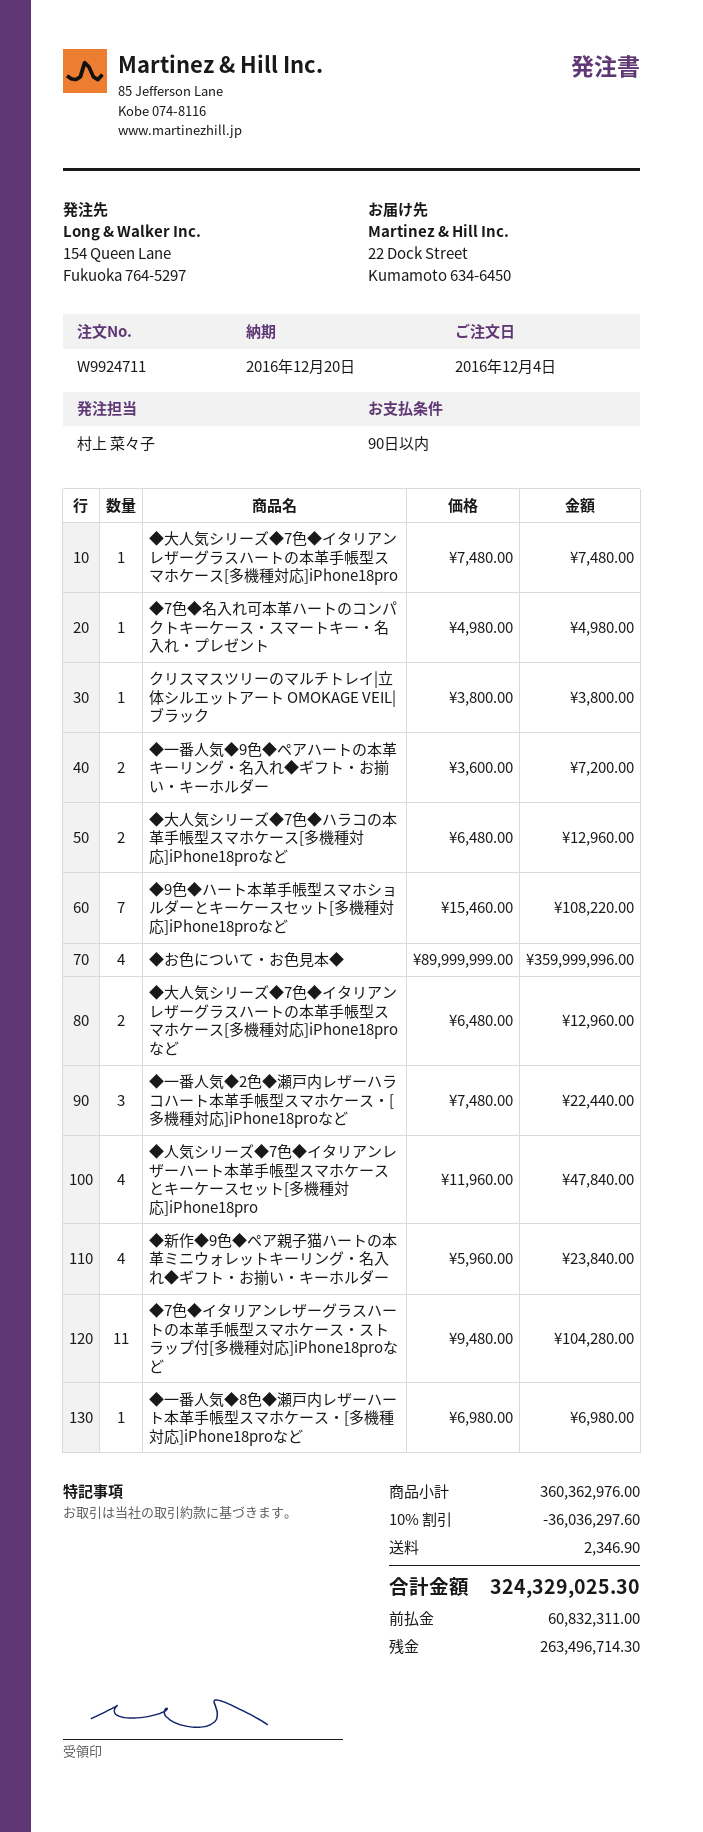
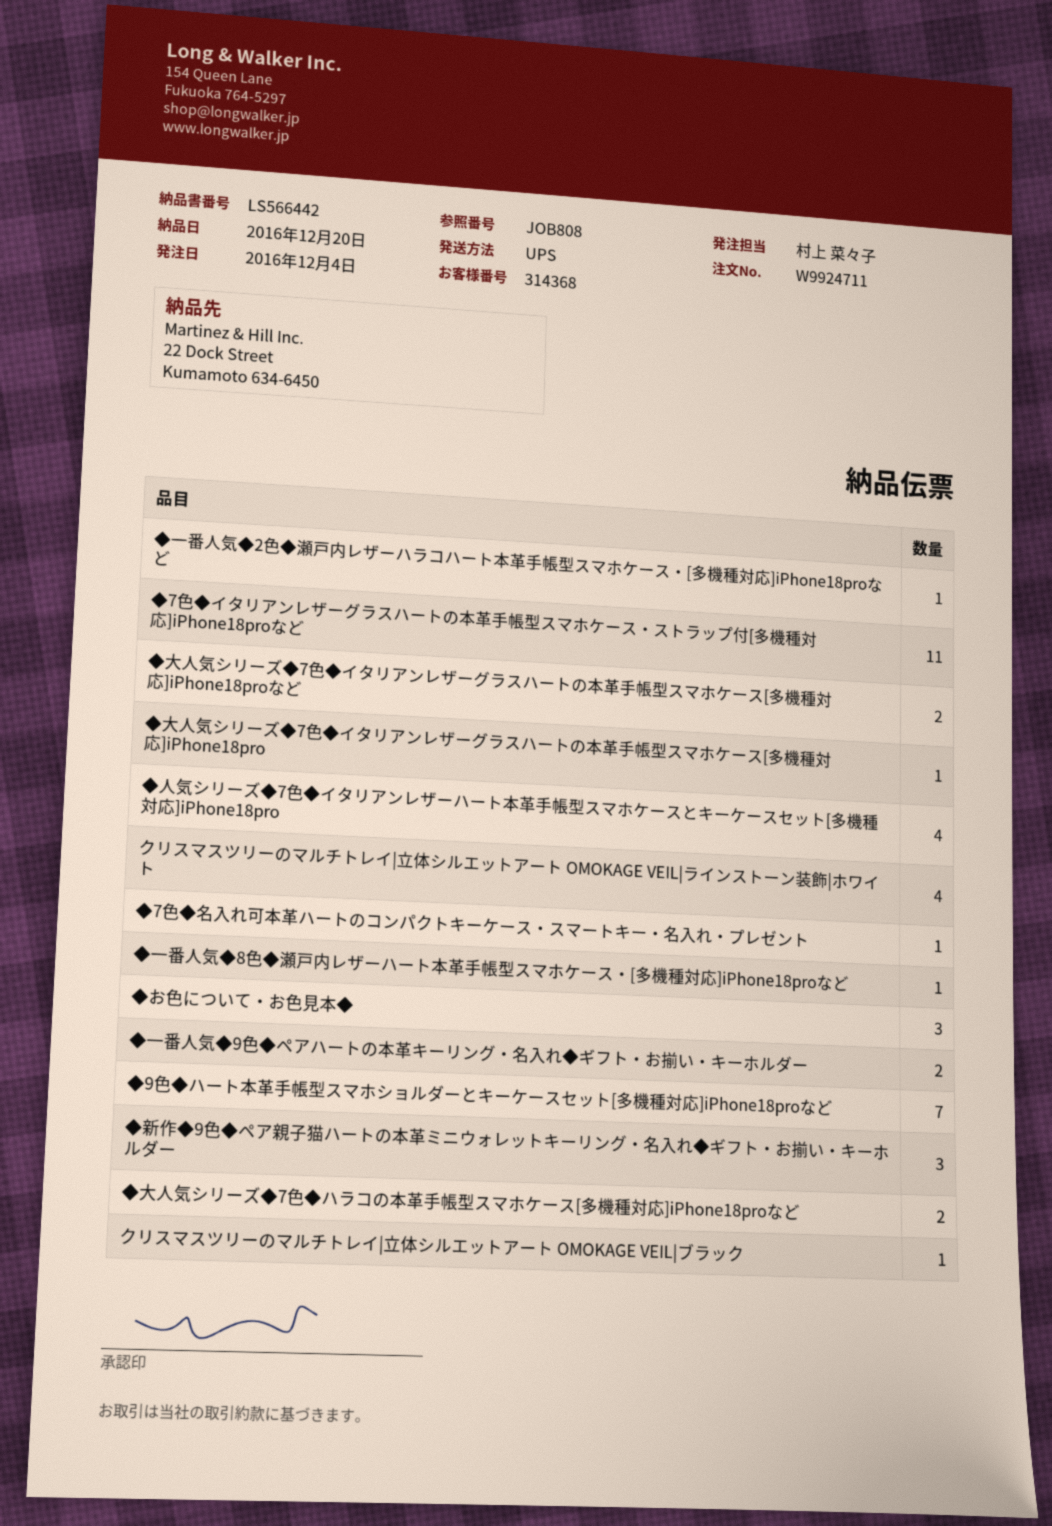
◆お色について・お色見本◆: 4 -> 3
◆一番人気◆2色◆瀬戸内レザーハラコハート本革手帳型スマホケース・[多機種対応]iPhone18proなど: 3 -> 1
◆新作◆9色◆ペア親子猫ハートの本革ミニウォレットキーリング・名入れ◆ギフト・お揃い・キーホルダー: 4 -> 3
クリスマスツリーのマルチトレイ|立体シルエットアート OMOKAGE VEIL|ラインストーン装飾|ホワイト: none -> 4

